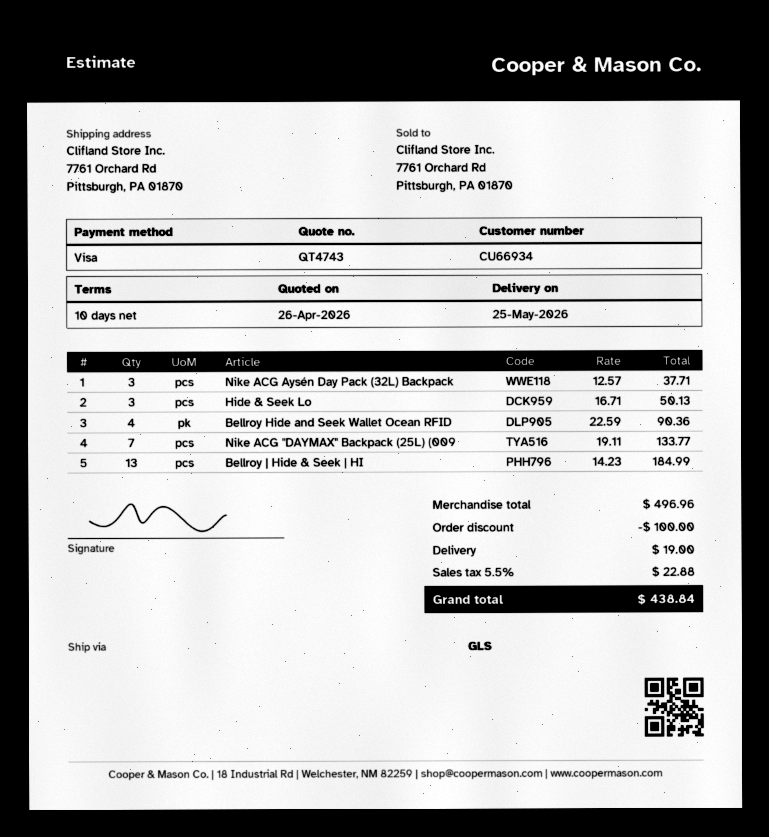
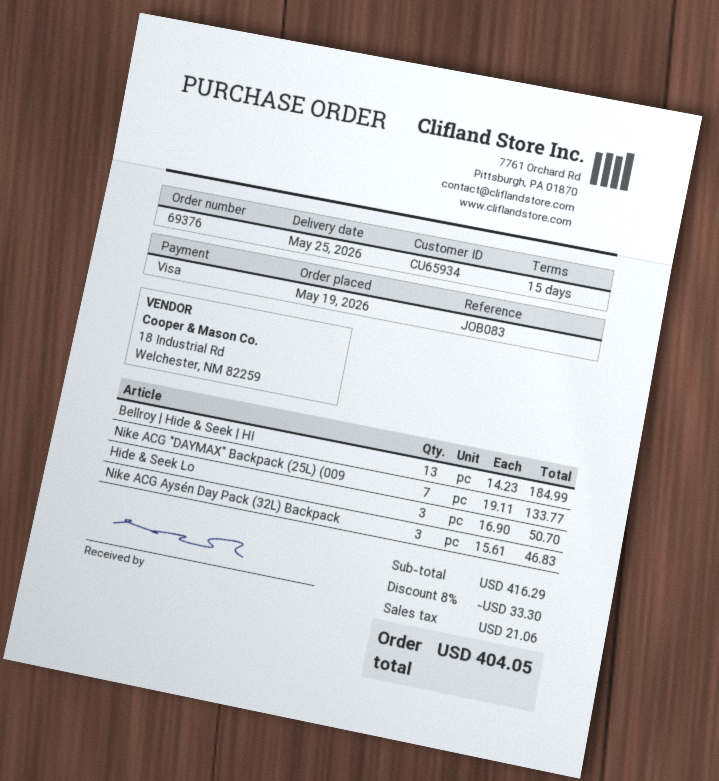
payment terms: 10 days -> 15 days
customer number: CU66934 -> CU65934
Nike ACG Aysén Day Pack (32L) Backpack: 3 x 12.57 = 37.71 -> 3 x 15.61 = 46.83
Hide & Seek Lo: 3 x 16.71 = 50.13 -> 3 x 16.90 = 50.70
Bellroy Hide and Seek Wallet Ocean RFID: 4 x 22.59 = 90.36 -> none
subtotal: 496.96 -> 416.29
discount: 100.00 -> 33.30
shipping: 19.00 -> none
tax: 22.88 -> 21.06
total: 438.84 -> 404.05

